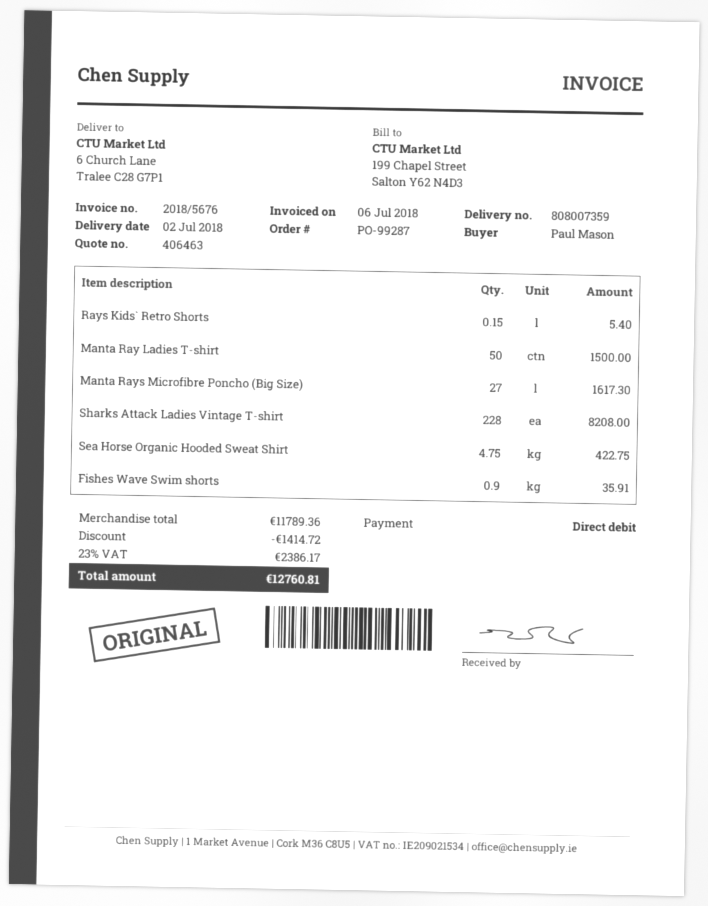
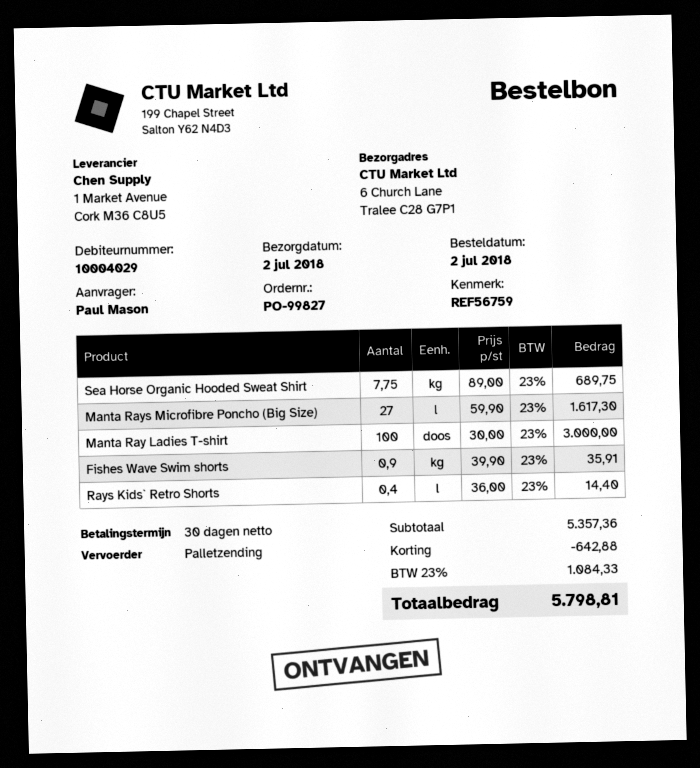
order number: PO-99287 -> PO-99827
Rays Kids` Retro Shorts: 0.15 for 5.40 -> 0.4 for 14.40
Manta Ray Ladies T-shirt: 50 for 1500.00 -> 100 for 3000.00
Sharks Attack Ladies Vintage T-shirt: 228 for 8208.00 -> none
Sea Horse Organic Hooded Sweat Shirt: 4.75 for 422.75 -> 7.75 for 689.75
subtotal: 11789.36 -> 5357.36
discount: 1414.72 -> 642.88
tax: 23% = 2386.17 -> 23% = 1084.33
total: 12760.81 -> 5798.81

